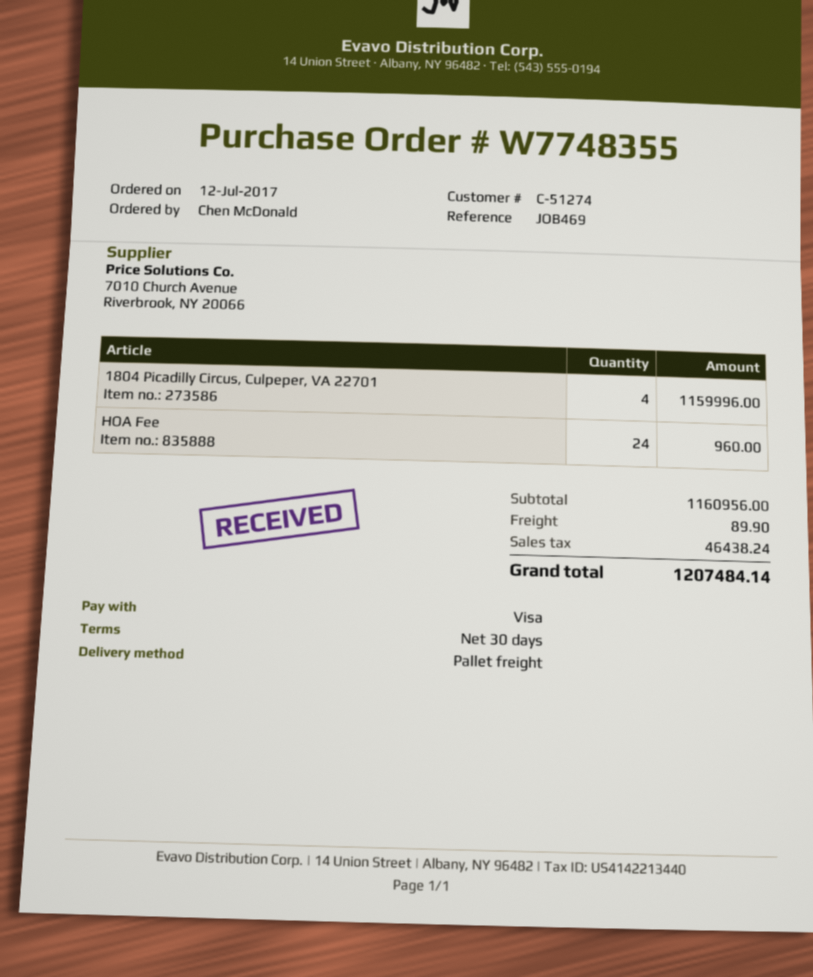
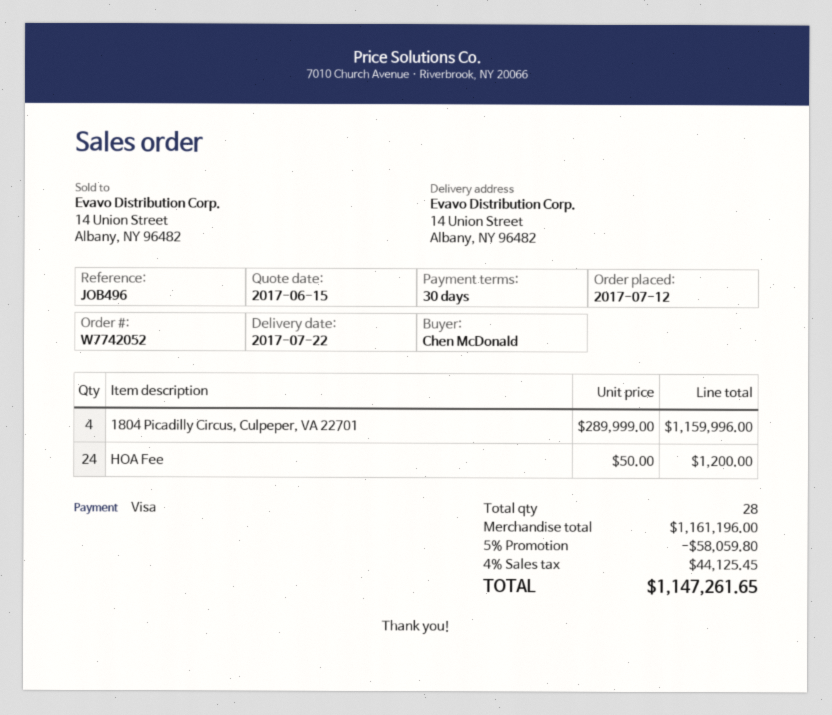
order number: W7748355 -> W7742052
reference: JOB469 -> JOB496
HOA Fee: 24 for 960.00 -> 24 for 1200.00
subtotal: 1160956.00 -> 1161196.00
discount: none -> 5% = 58059.80
shipping: 89.90 -> none
tax: 46438.24 -> 44125.45
total: 1207484.14 -> 1147261.65

